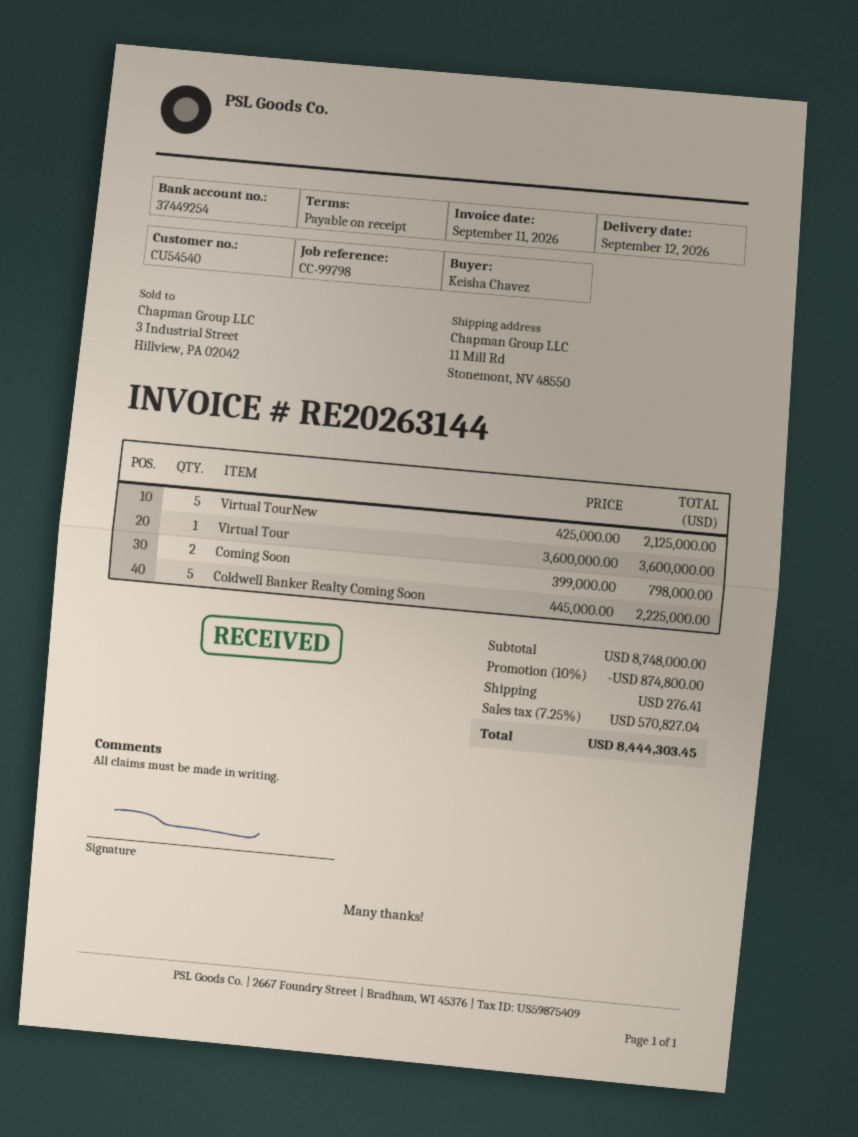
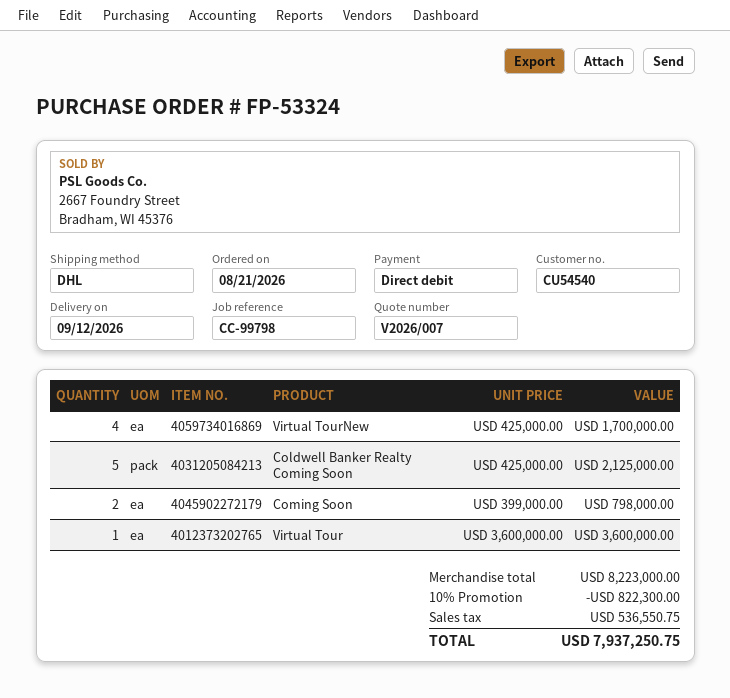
Virtual TourNew: 5 x 425000.00 = 2125000.00 -> 4 x 425000.00 = 1700000.00
Coldwell Banker Realty Coming Soon: 5 x 445000.00 = 2225000.00 -> 5 x 425000.00 = 2125000.00
subtotal: 8748000.00 -> 8223000.00
discount: 10% = 874800.00 -> 10% = 822300.00
shipping: 276.41 -> none
tax: 570827.04 -> 536550.75
total: 8444303.45 -> 7937250.75

